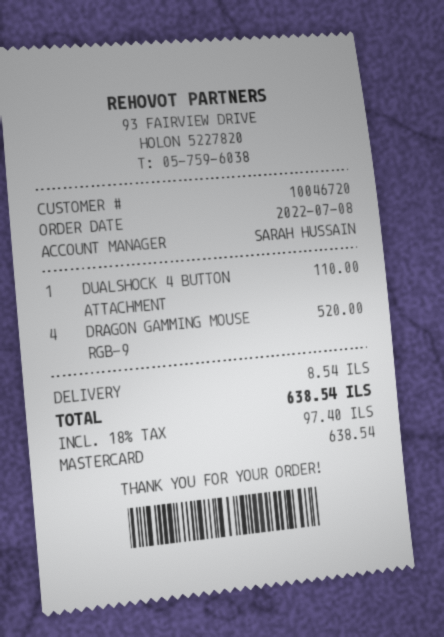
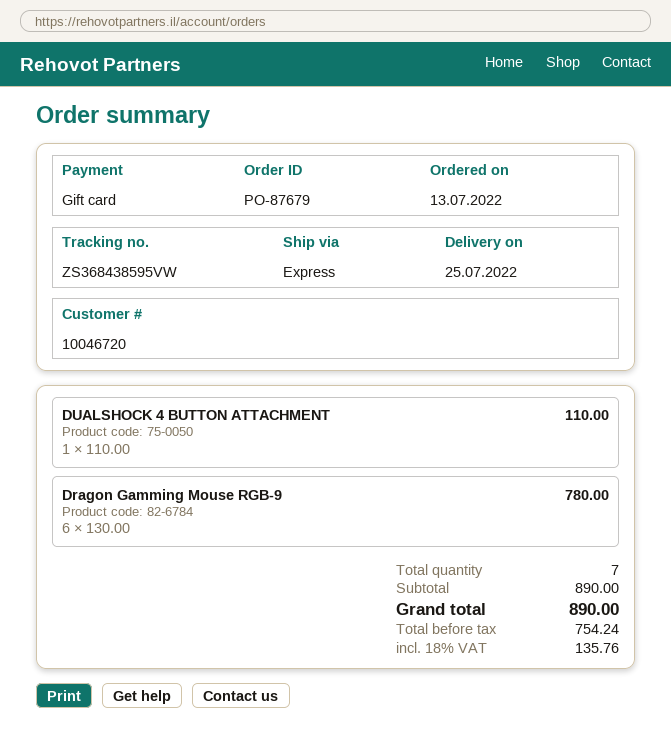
order date: 2022-07-08 -> 2022-07-13
payment method: Mastercard -> gift card
DRAGON GAMMING MOUSE RGB-9: 4 for 520.00 -> 6 for 780.00
shipping: 8.54 -> none
tax: 18% = 97.40 -> 18% = 135.76
total: 638.54 -> 890.00

